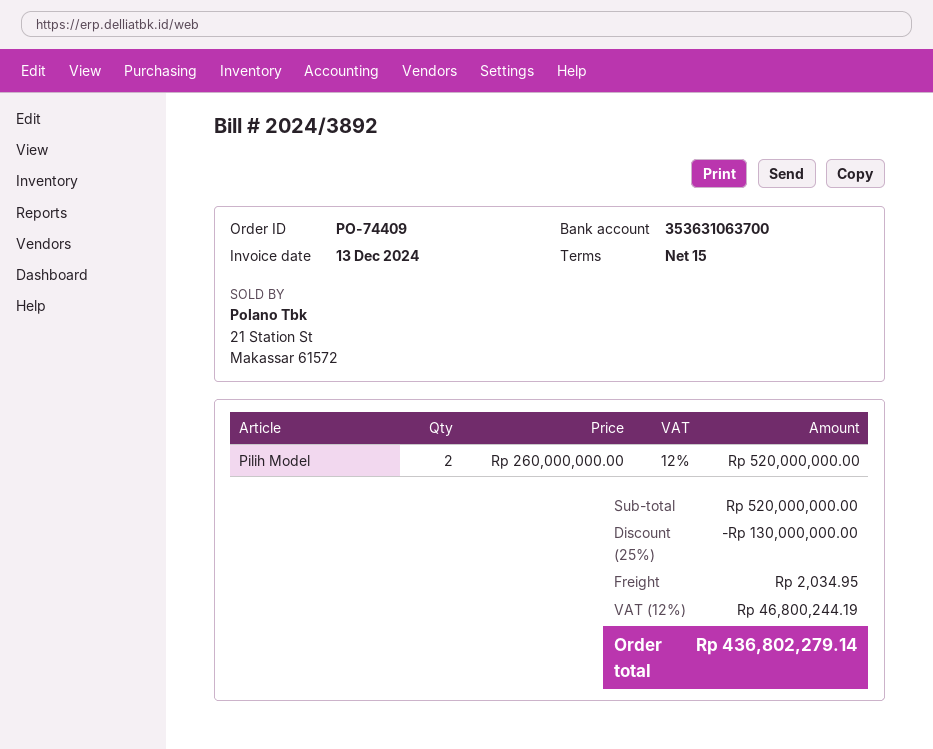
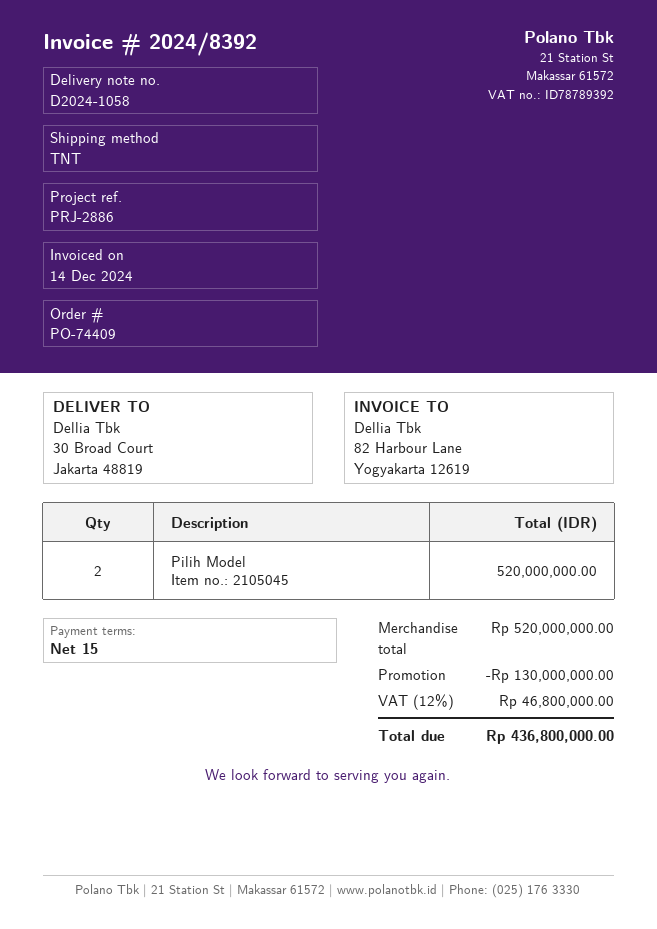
invoice number: 2024/3892 -> 2024/8392
invoice date: 2024-12-13 -> 2024-12-14
shipping: 2034.95 -> none
tax: 12% = 46800244.19 -> 12% = 46800000.00
total: 436802279.14 -> 436800000.00

